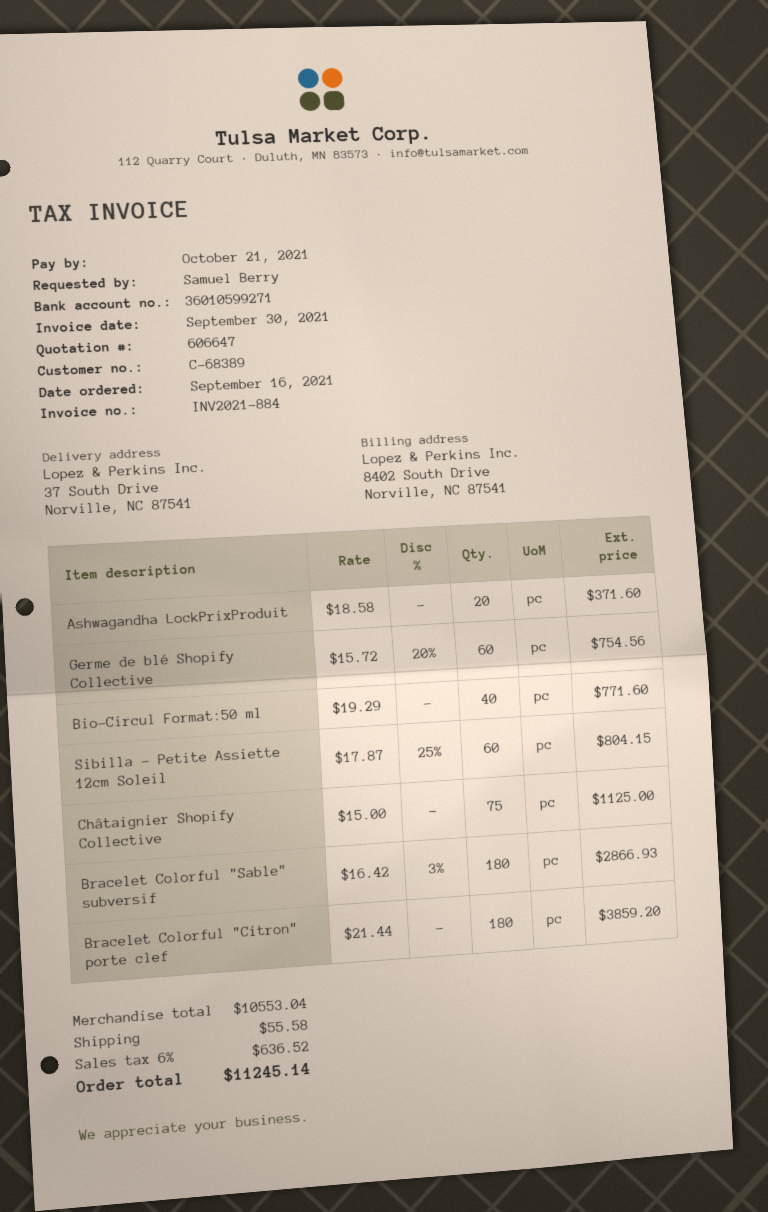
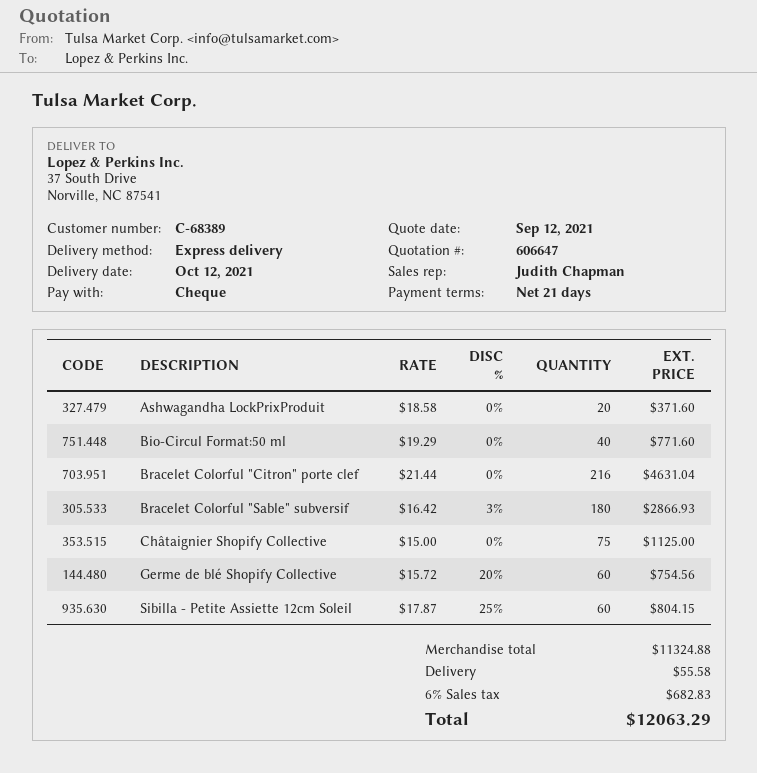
Bracelet Colorful "Citron" porte clef: 180 x 21.44 = 3859.20 -> 216 x 21.44 = 4631.04
subtotal: 10553.04 -> 11324.88
tax: 6% = 636.52 -> 6% = 682.83
total: 11245.14 -> 12063.29

